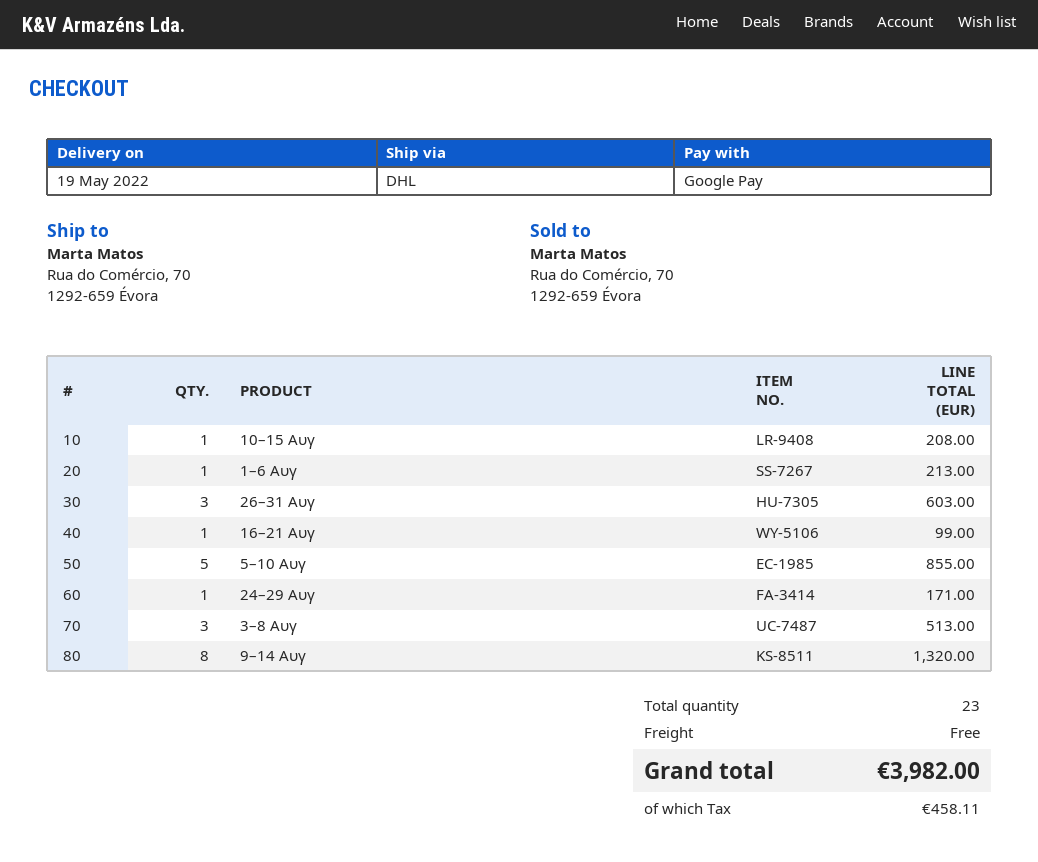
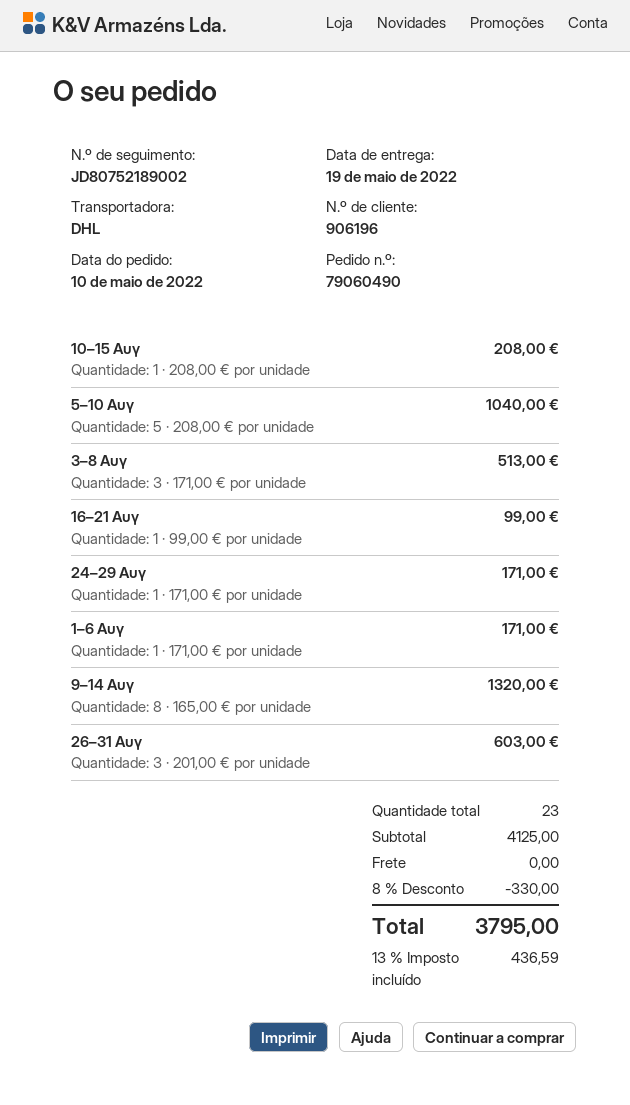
1–6 Αυγ: 1 for 213.00 -> 1 for 171.00
5–10 Αυγ: 5 for 855.00 -> 5 for 1040.00
discount: none -> 8% = 330.00
tax: 458.11 -> 436.59
total: 3982.00 -> 3795.00

